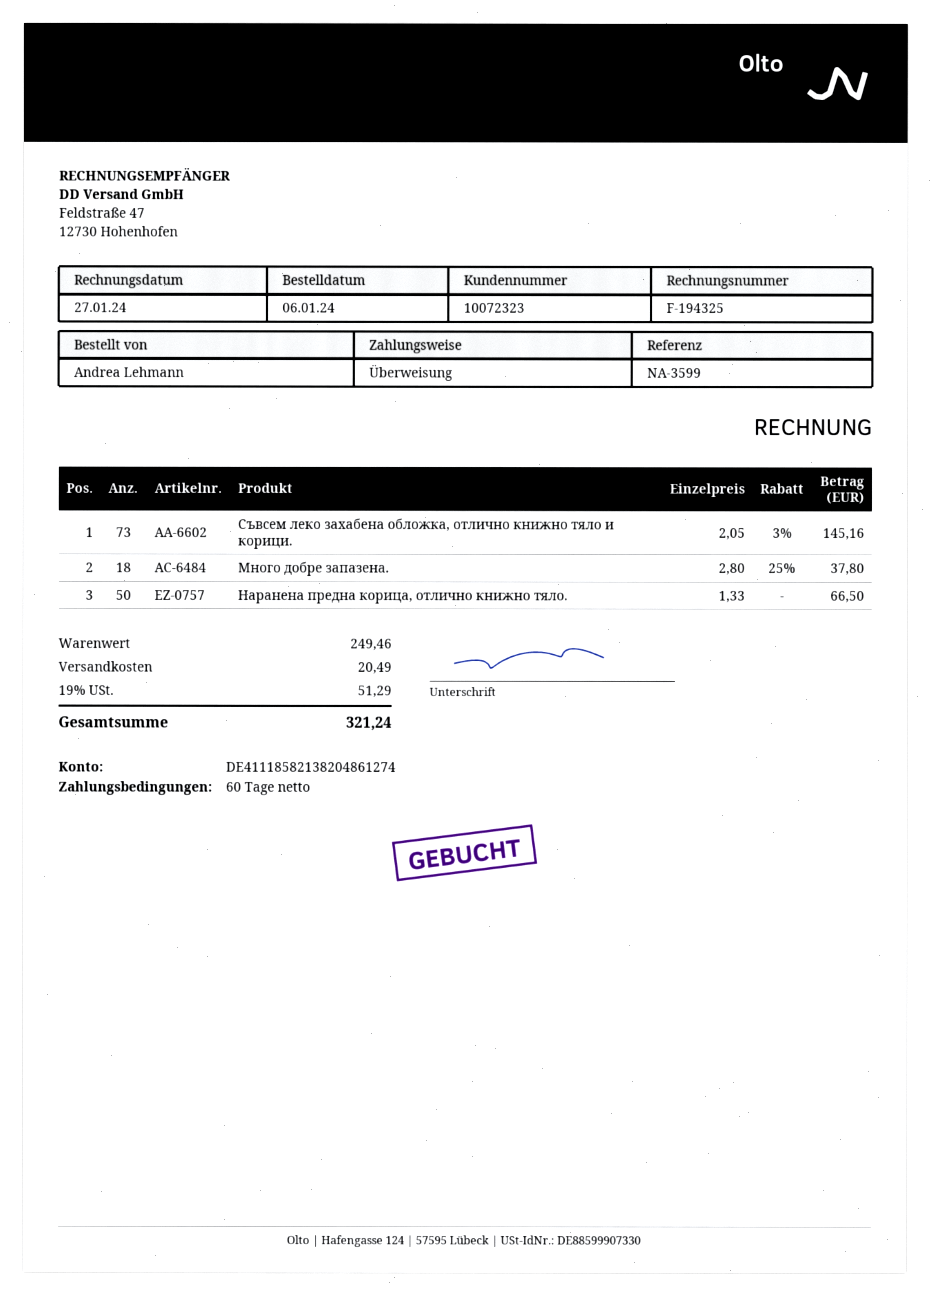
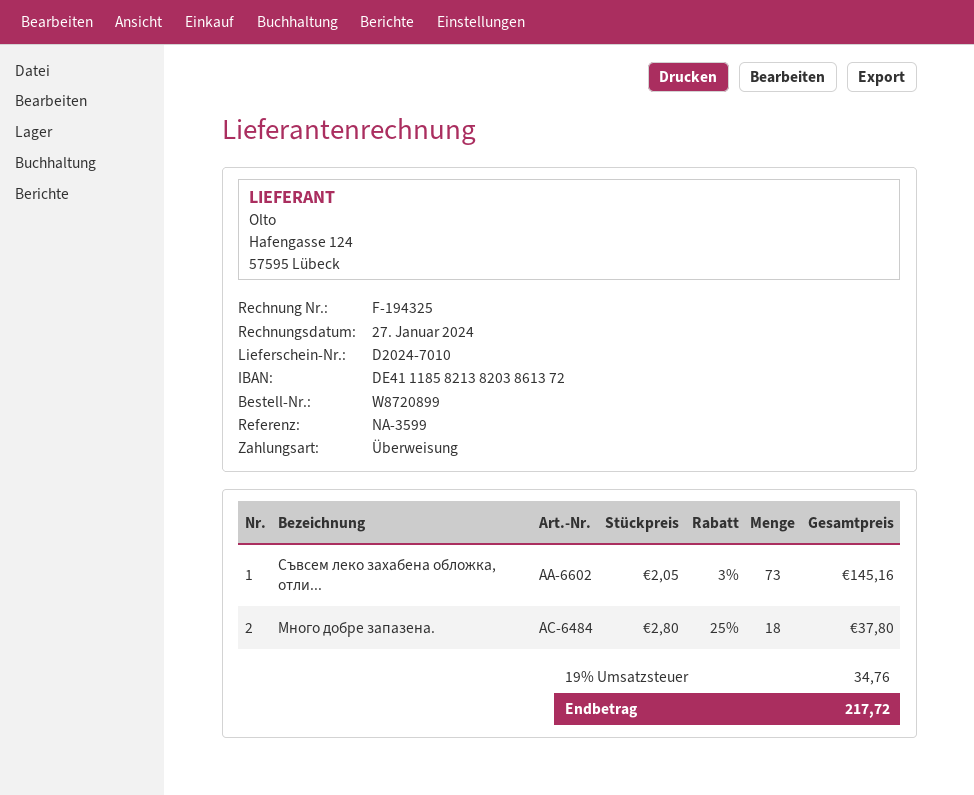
bank account: DE41118582138204861274 -> DE41118582138203861372
Наранена предна корица, отлично книжно тяло.: 50 x 1.33 = 66.50 -> none
shipping: 20.49 -> none
tax: 19% = 51.29 -> 19% = 34.76
total: 321.24 -> 217.72

